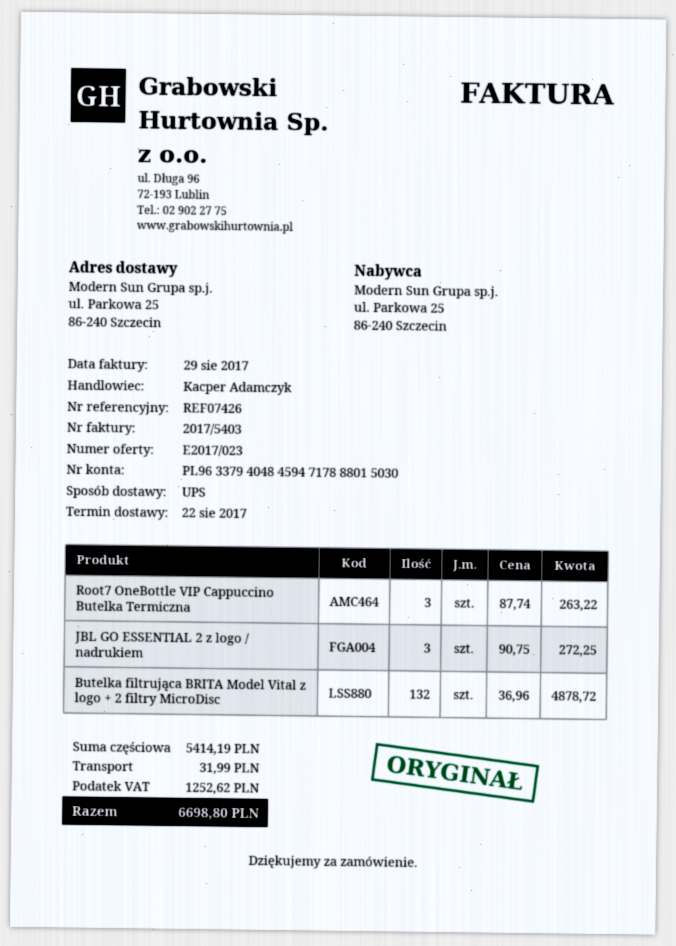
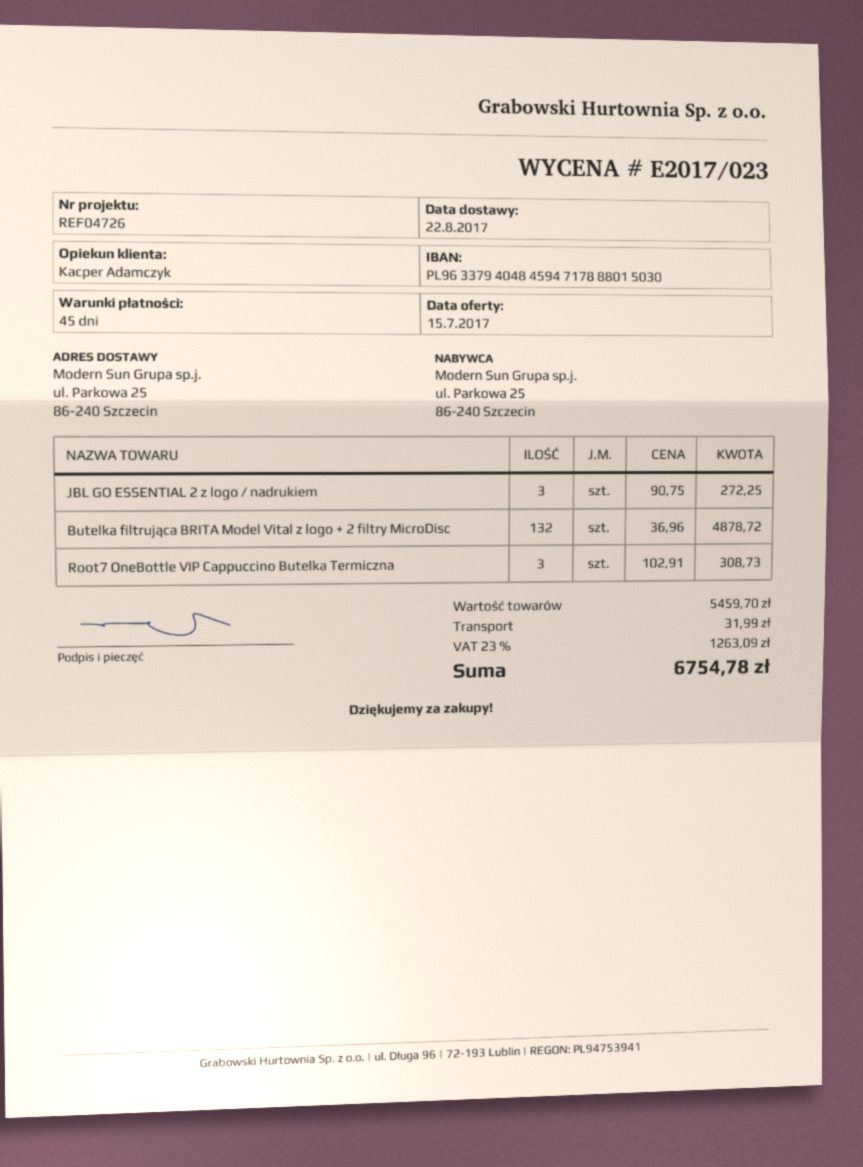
reference: REF07426 -> REF04726
Root7 OneBottle VIP Cappuccino Butelka Termiczna: 3 x 87.74 = 263.22 -> 3 x 102.91 = 308.73
subtotal: 5414.19 -> 5459.70
tax: 1252.62 -> 1263.09
total: 6698.80 -> 6754.78

